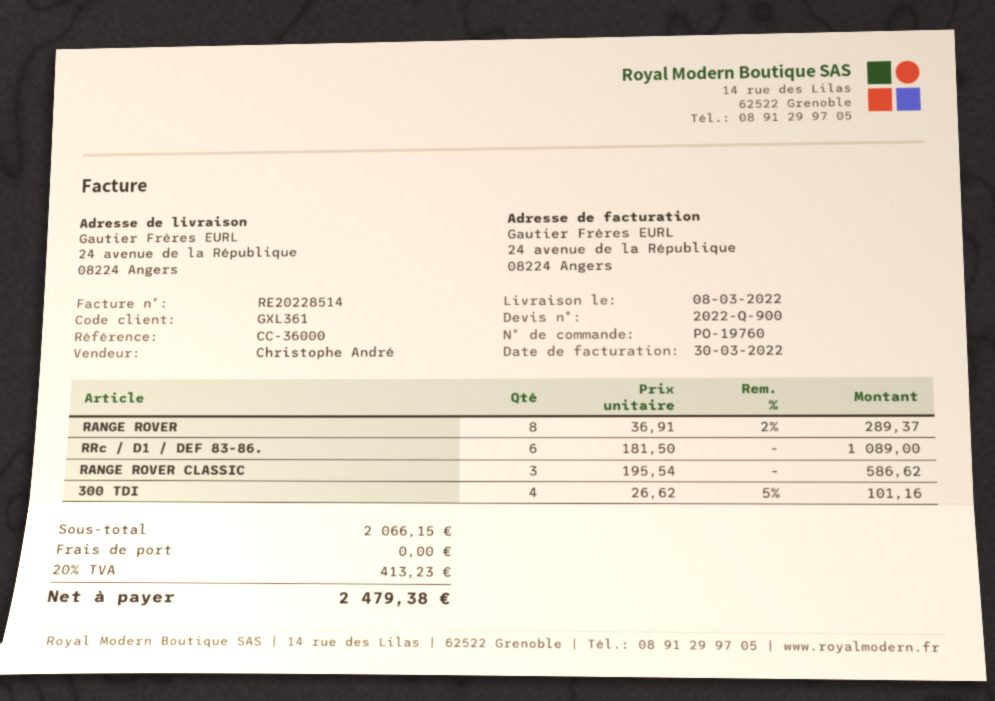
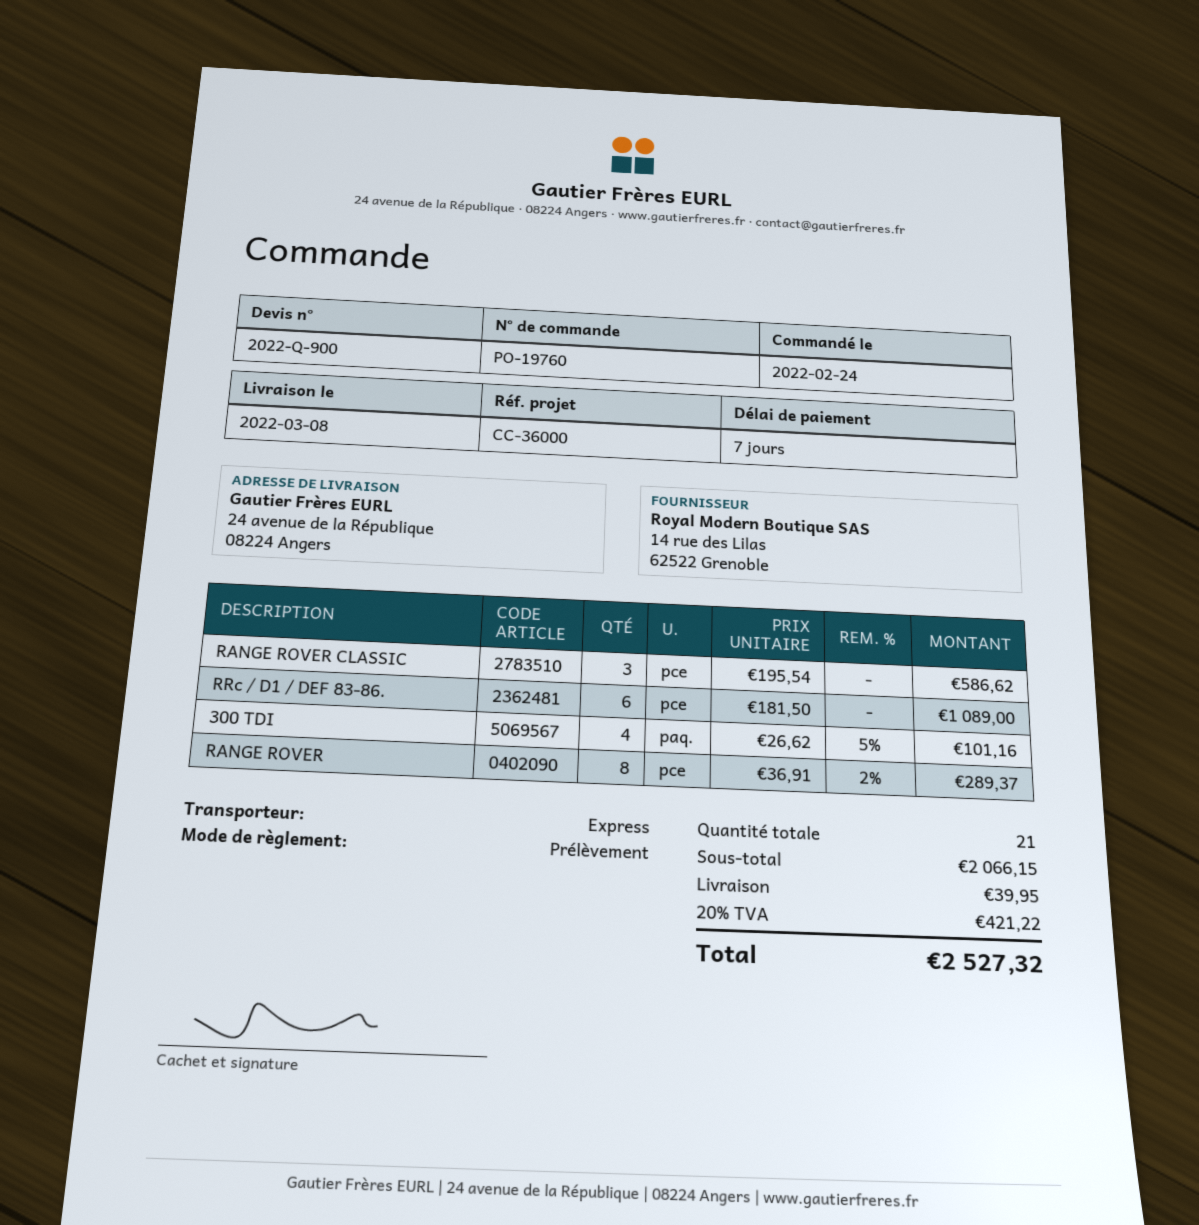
shipping: 0.00 -> 39.95
tax: 20% = 413.23 -> 20% = 421.22
total: 2479.38 -> 2527.32

